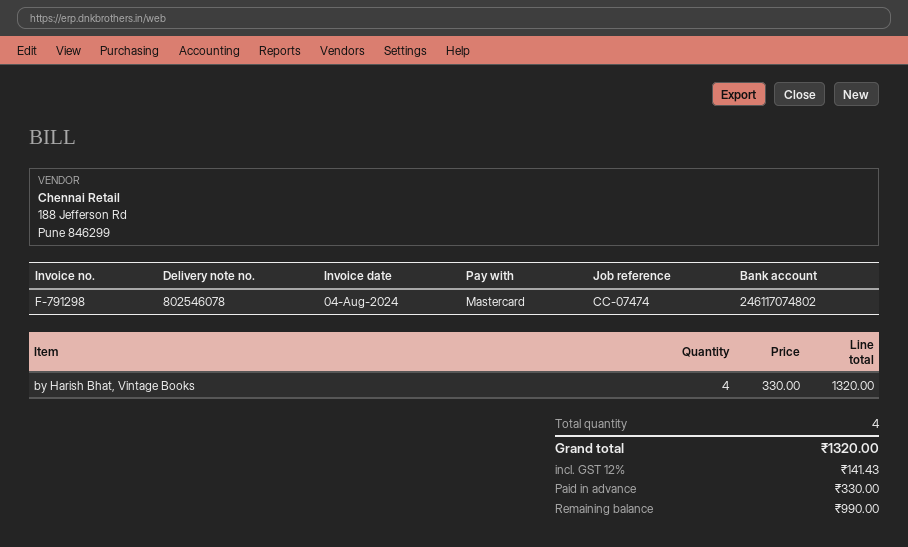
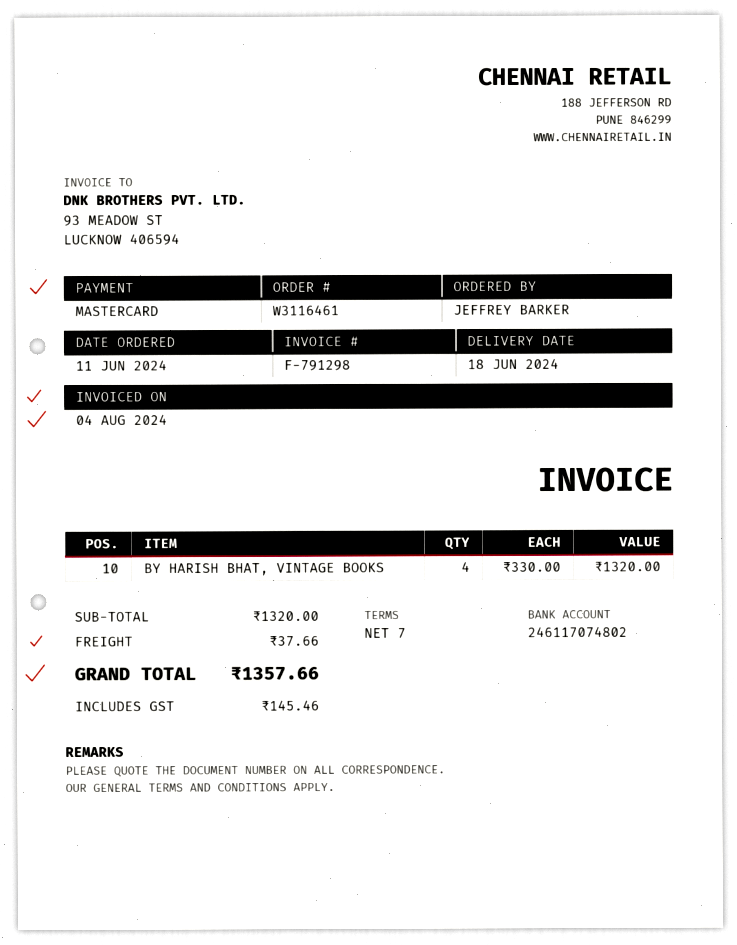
shipping: none -> 37.66
tax: 141.43 -> 145.46
total: 1320.00 -> 1357.66

